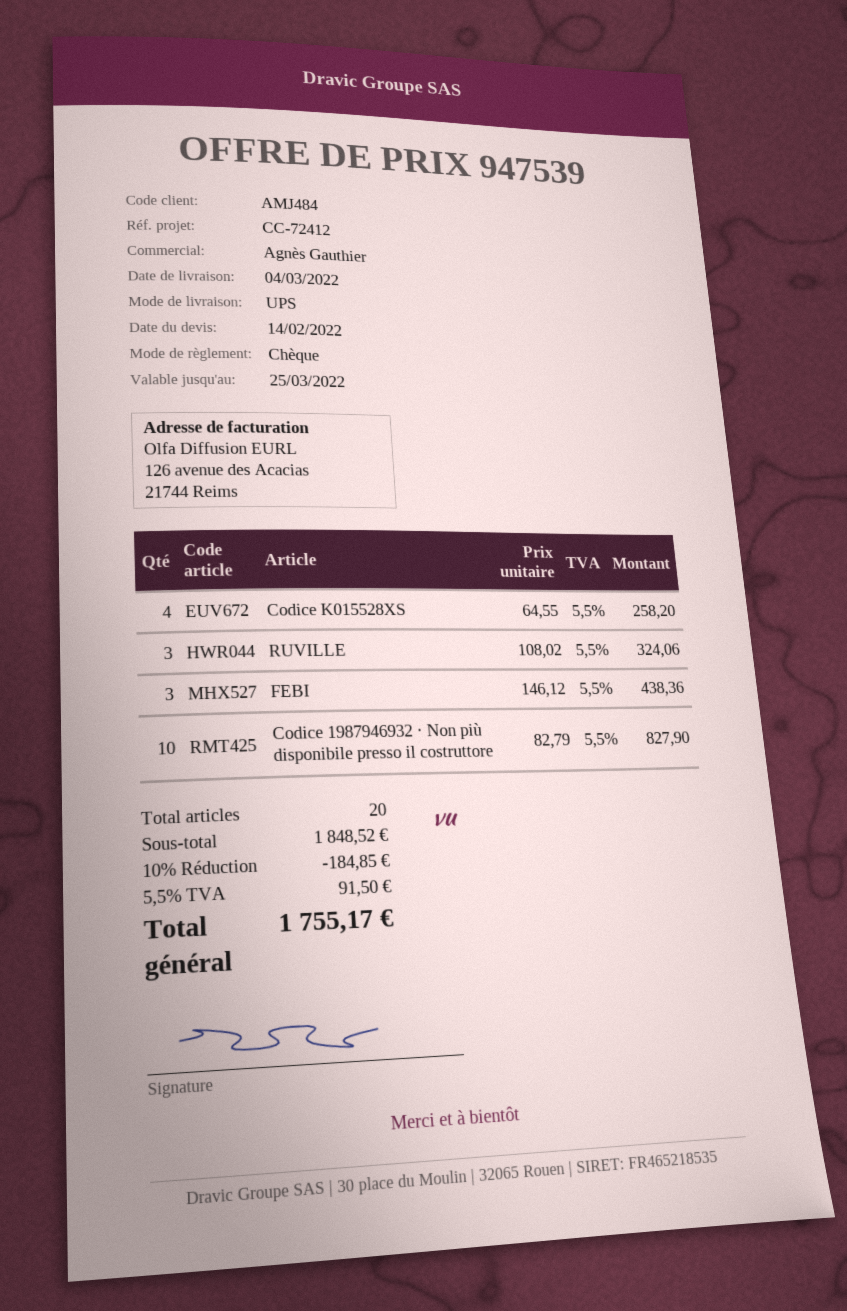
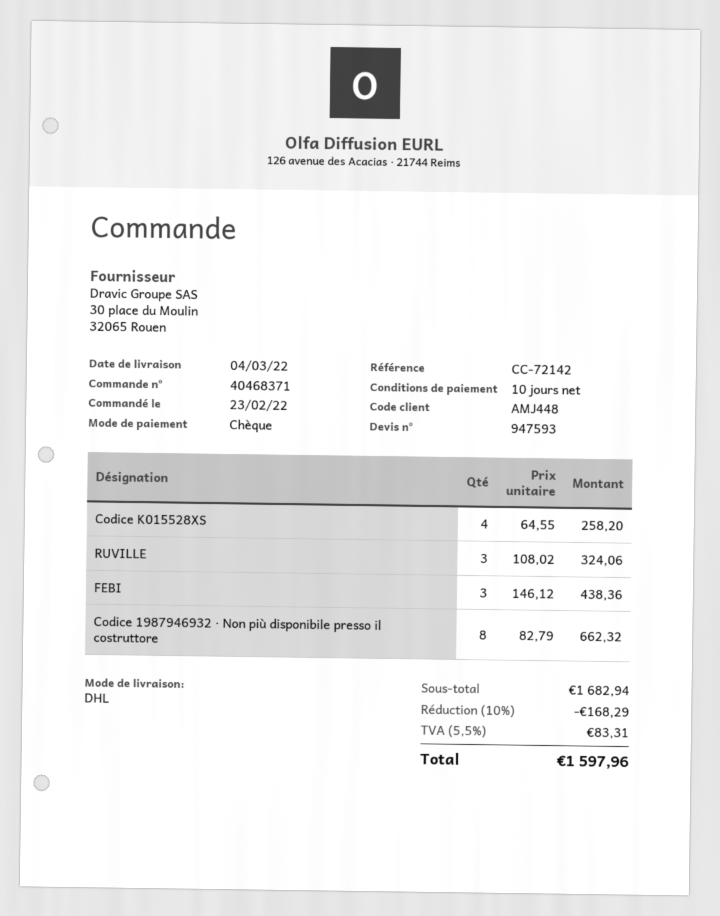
quote number: 947539 -> 947593
customer number: AMJ484 -> AMJ448
reference: CC-72412 -> CC-72142
shipping method: UPS -> DHL
Codice 1987946932 · Non più disponibile presso il costruttore: 10 x 82.79 = 827.90 -> 8 x 82.79 = 662.32
subtotal: 1848.52 -> 1682.94
discount: 10% = 184.85 -> 10% = 168.29
tax: 5.5% = 91.50 -> 5.5% = 83.31
total: 1755.17 -> 1597.96

